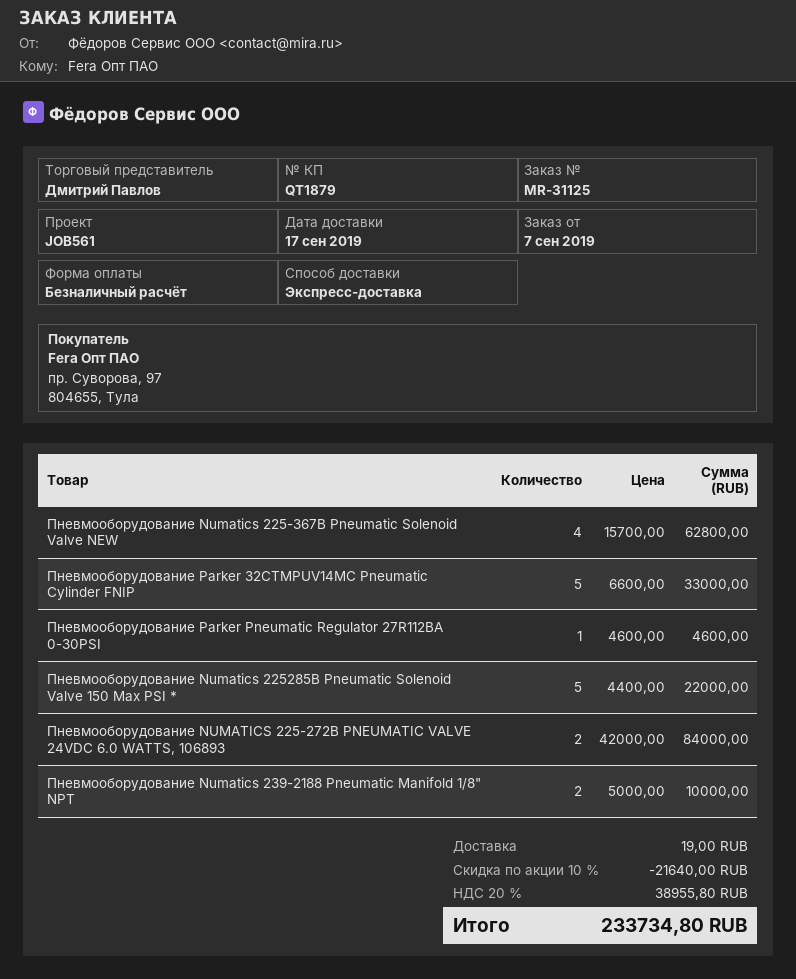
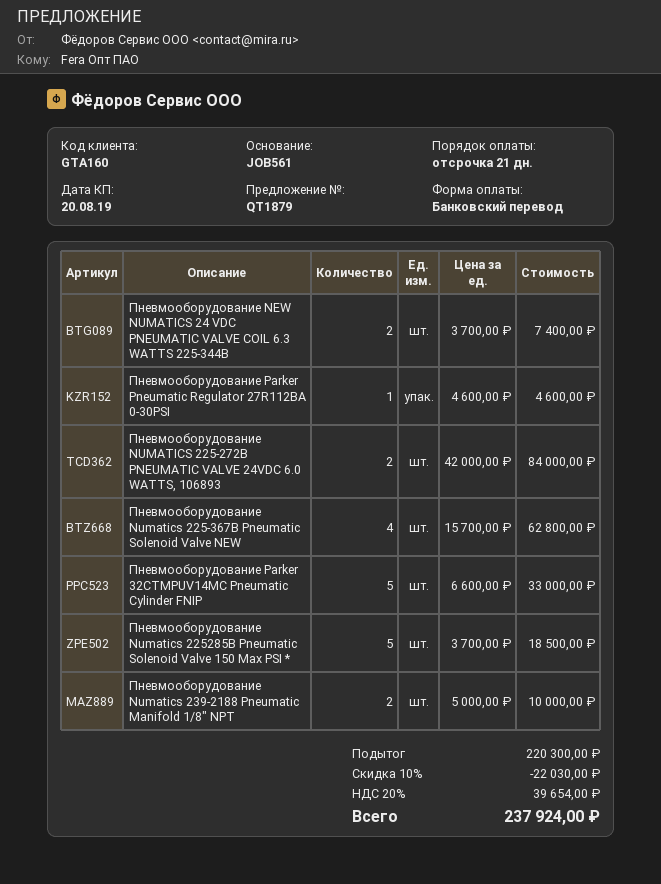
Пневмооборудование Numatics 225285B Pneumatic Solenoid Valve 150 Max PSI *: 5 x 4400.00 = 22000.00 -> 5 x 3700.00 = 18500.00
Пневмооборудование NEW NUMATICS 24 VDC PNEUMATIC VALVE COIL 6.3 WATTS 225-344B: none -> 2 x 3700.00 = 7400.00
discount: 10% = 21640.00 -> 10% = 22030.00
shipping: 19.00 -> none
tax: 20% = 38955.80 -> 20% = 39654.00
total: 233734.80 -> 237924.00

